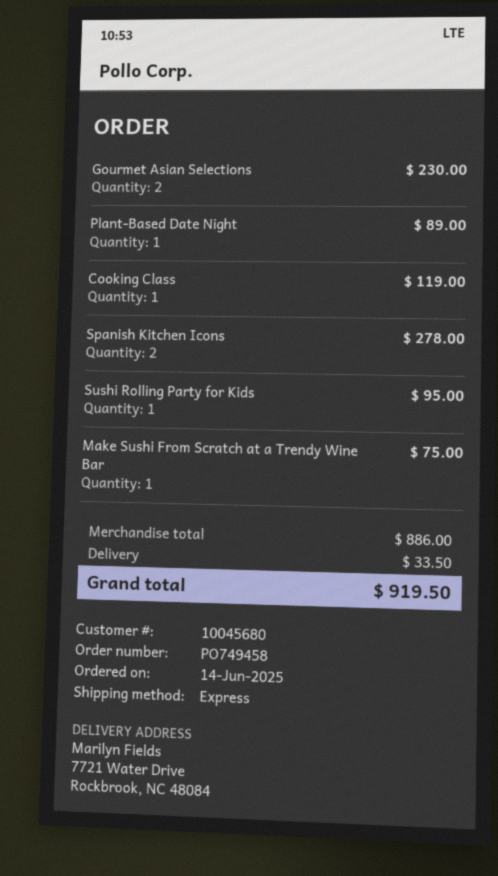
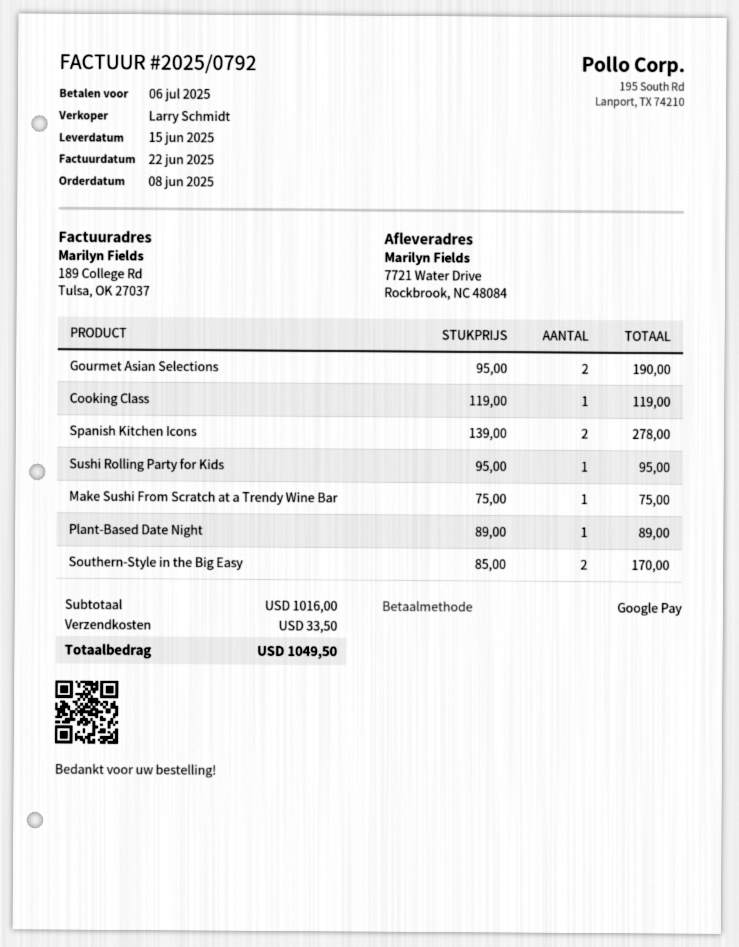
order date: 2025-06-14 -> 2025-06-08
Gourmet Asian Selections: 2 for 230.00 -> 2 for 190.00
Southern-Style in the Big Easy: none -> 2 for 170.00
subtotal: 886.00 -> 1016.00
total: 919.50 -> 1049.50

